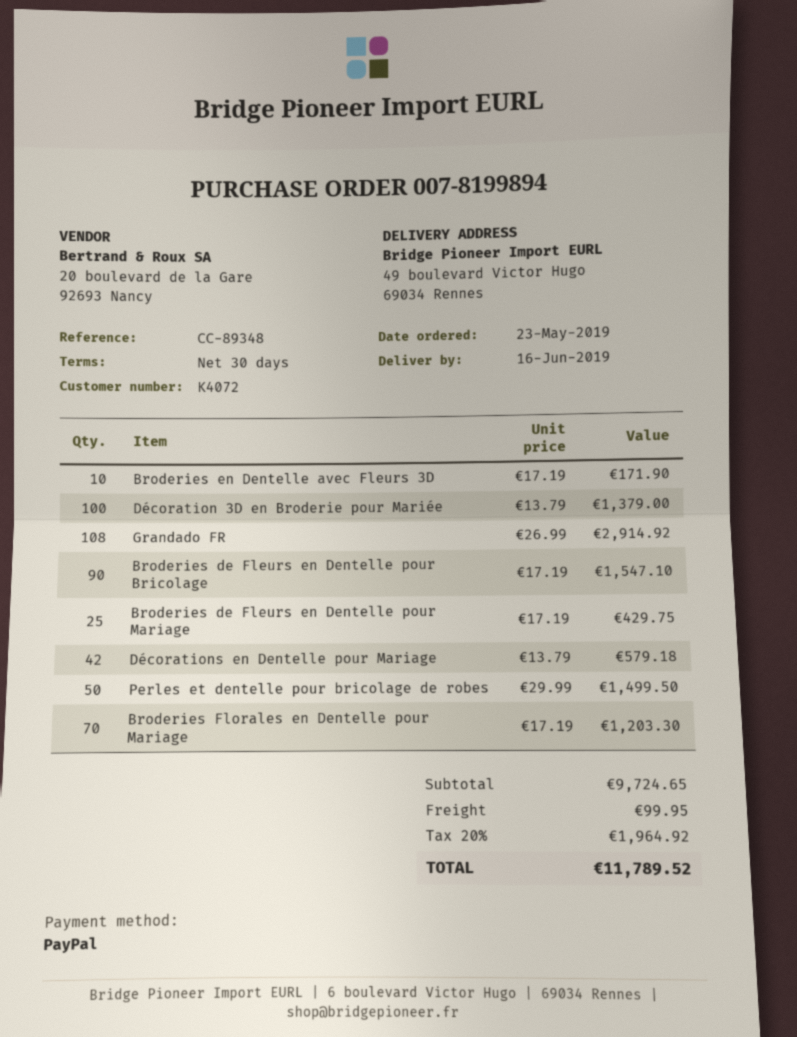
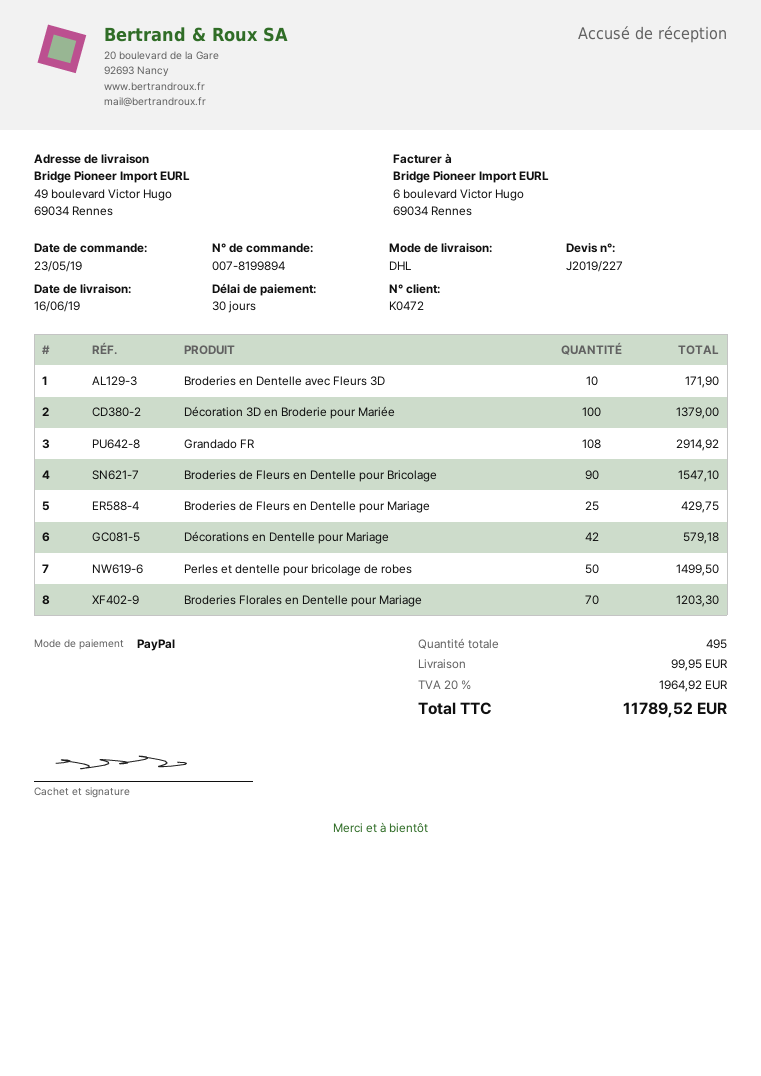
customer number: K4072 -> K0472

